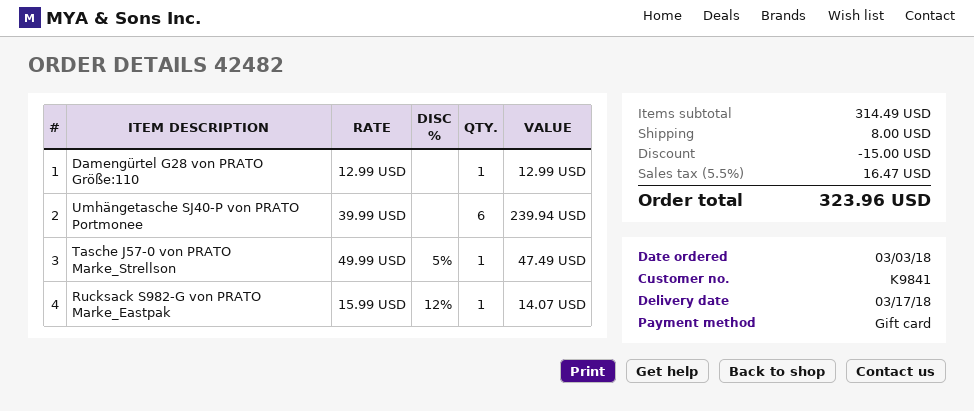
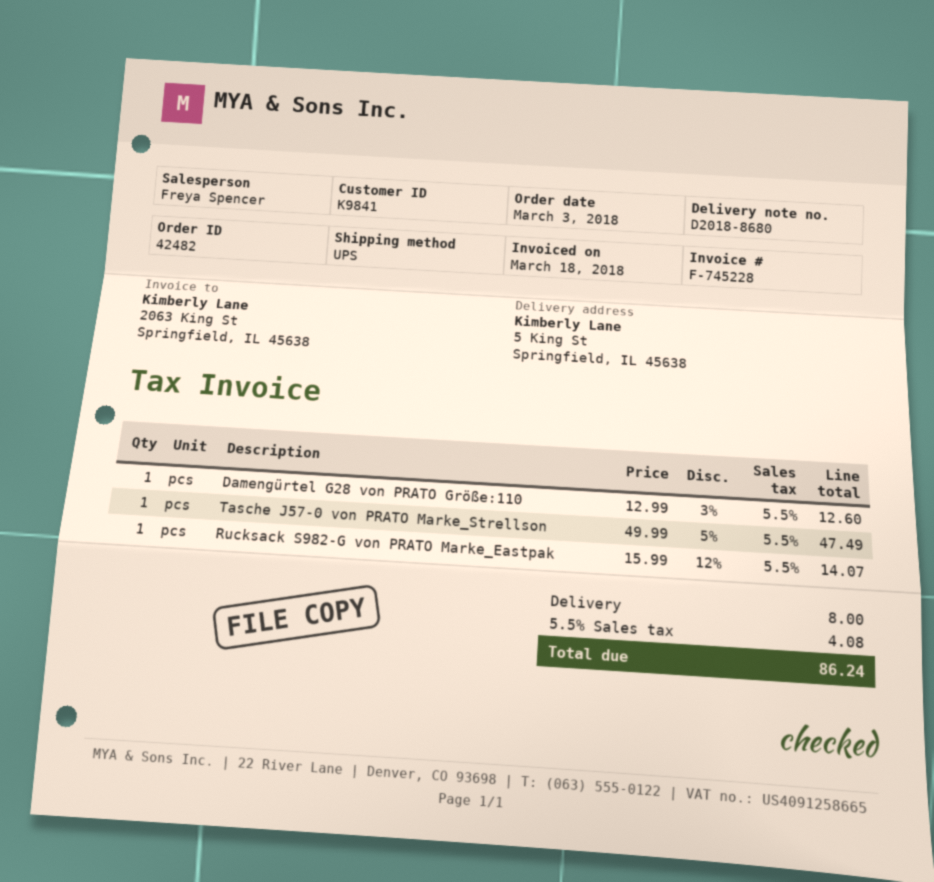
Damengürtel G28 von PRATO Größe:110: 1 x 12.99 = 12.99 -> 1 x 12.99 - 3% = 12.60
Umhängetasche SJ40-P von PRATO Portmonee: 6 x 39.99 = 239.94 -> none
discount: 15.00 -> none
tax: 5.5% = 16.47 -> 5.5% = 4.08
total: 323.96 -> 86.24

